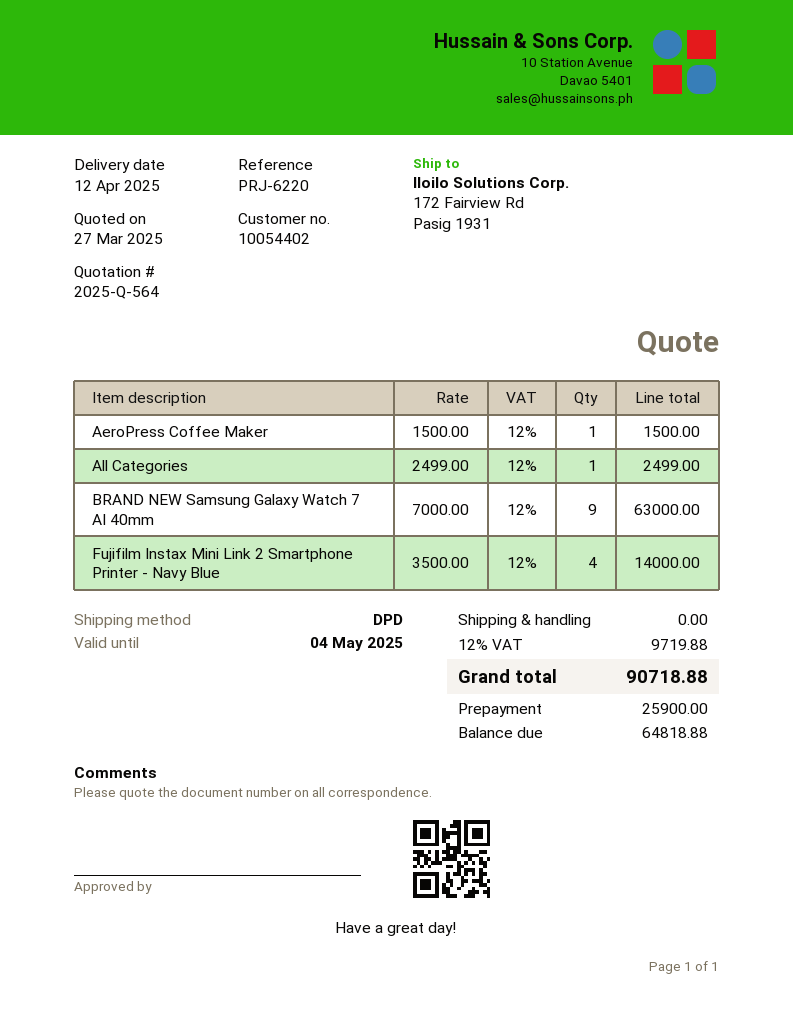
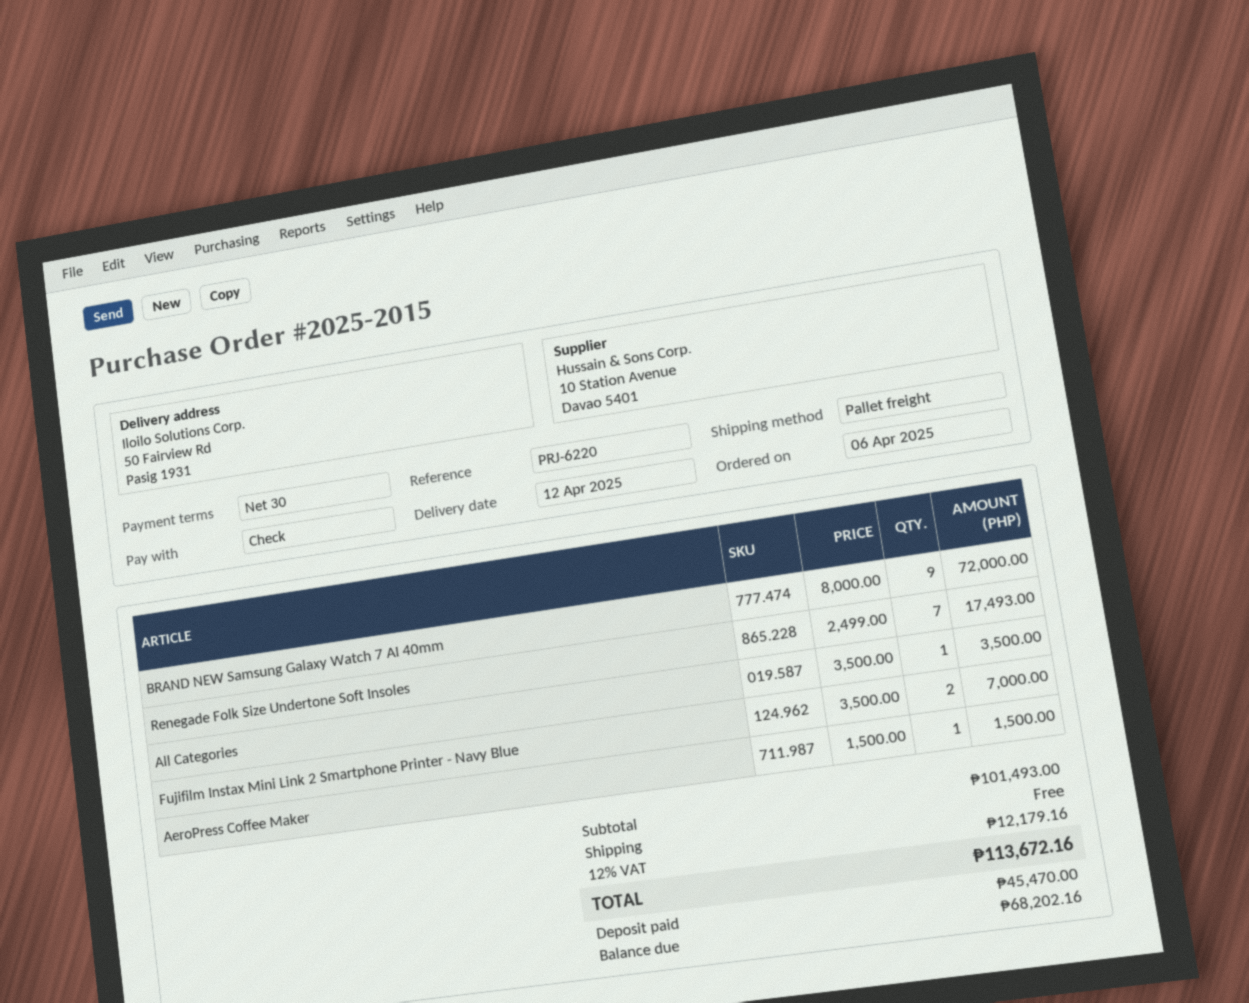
shipping method: DPD -> pallet freight
ship to: 172 Fairview Rd, Pasig 1931 -> 50 Fairview Rd, Pasig 1931
All Categories: 1 x 2499.00 = 2499.00 -> 1 x 3500.00 = 3500.00
BRAND NEW Samsung Galaxy Watch 7 AI 40mm: 9 x 7000.00 = 63000.00 -> 9 x 8000.00 = 72000.00
Fujifilm Instax Mini Link 2 Smartphone Printer - Navy Blue: 4 x 3500.00 = 14000.00 -> 2 x 3500.00 = 7000.00
Renegade Folk Size Undertone Soft Insoles: none -> 7 x 2499.00 = 17493.00
tax: 12% = 9719.88 -> 12% = 12179.16
total: 90718.88 -> 113672.16
deposit: 25900.00 -> 45470.00
balance: 64818.88 -> 68202.16

